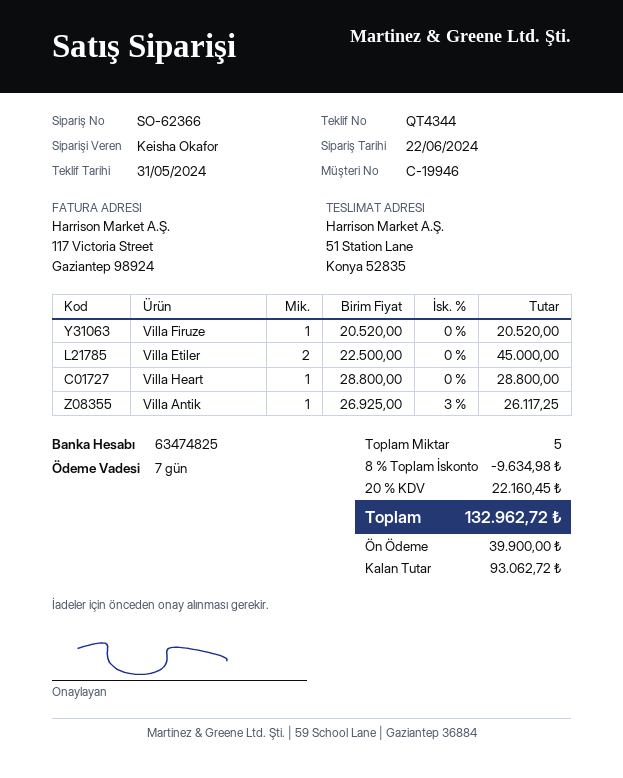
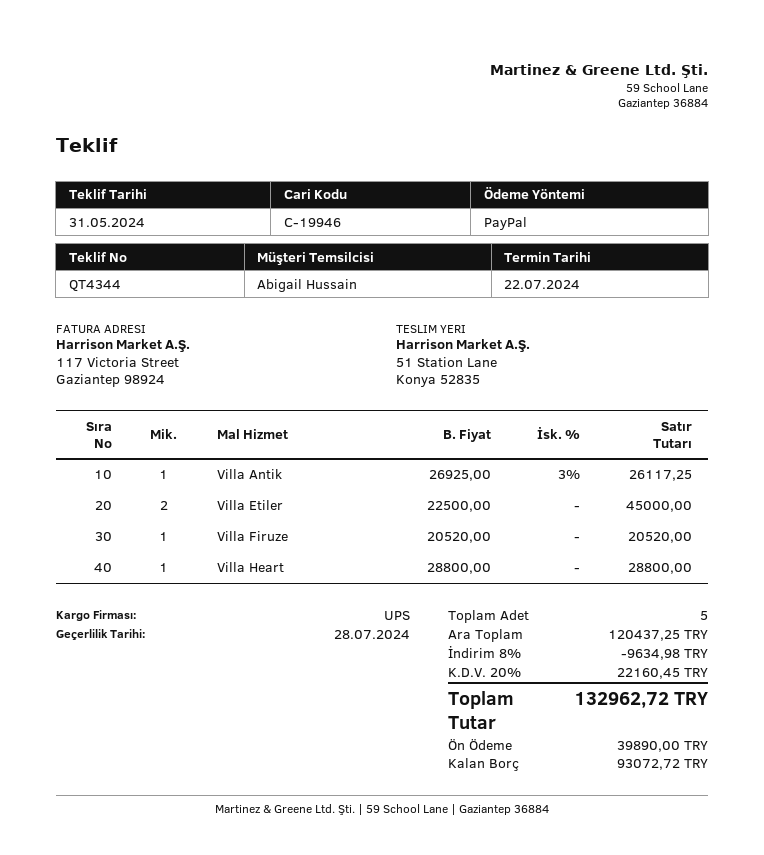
deposit: 39900.00 -> 39890.00
balance: 93062.72 -> 93072.72

